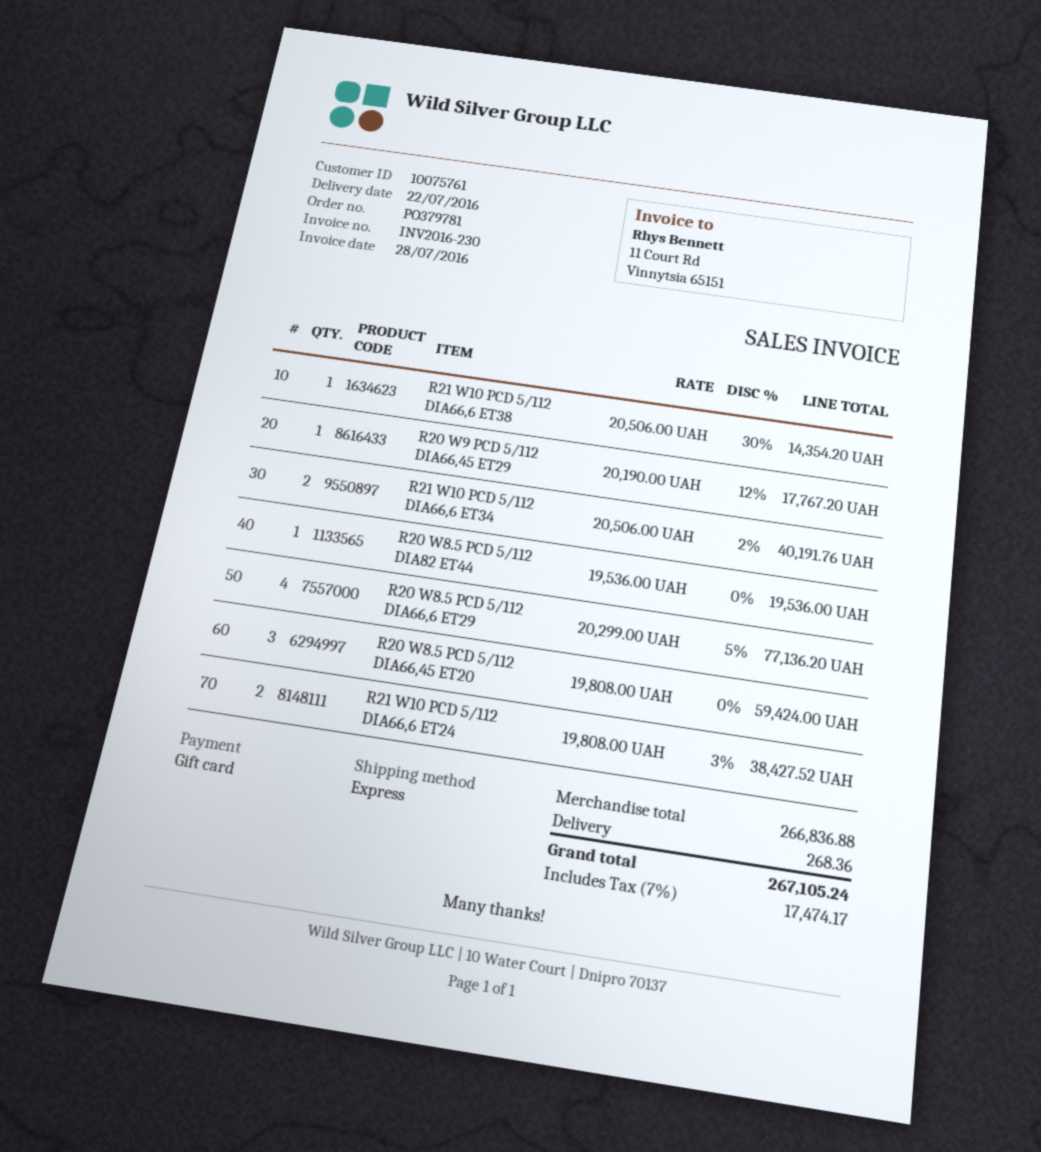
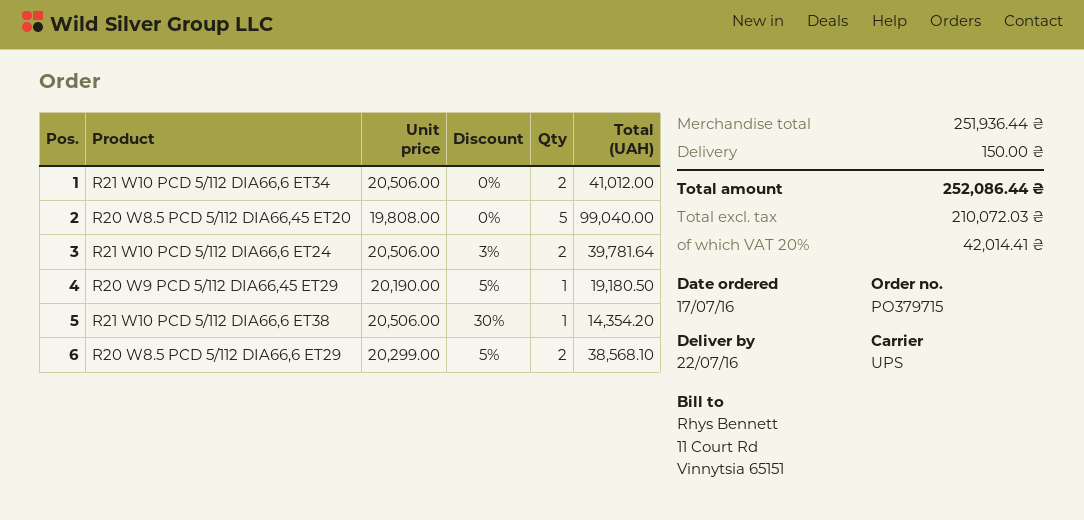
order number: PO379781 -> PO379715
shipping method: express -> UPS
R20 W9 PCD 5/112 DIA66,45 ET29: 1 x 20190.00 - 12% = 17767.20 -> 1 x 20190.00 - 5% = 19180.50
R21 W10 PCD 5/112 DIA66,6 ET34: 2 x 20506.00 - 2% = 40191.76 -> 2 x 20506.00 = 41012.00
R20 W8.5 PCD 5/112 DIA82 ET44: 1 x 19536.00 = 19536.00 -> none
R20 W8.5 PCD 5/112 DIA66,6 ET29: 4 x 20299.00 - 5% = 77136.20 -> 2 x 20299.00 - 5% = 38568.10
R20 W8.5 PCD 5/112 DIA66,45 ET20: 3 x 19808.00 = 59424.00 -> 5 x 19808.00 = 99040.00
R21 W10 PCD 5/112 DIA66,6 ET24: 2 x 19808.00 - 3% = 38427.52 -> 2 x 20506.00 - 3% = 39781.64
subtotal: 266836.88 -> 251936.44
shipping: 268.36 -> 150.00
tax: 7% = 17474.17 -> 20% = 42014.41
total: 267105.24 -> 252086.44

